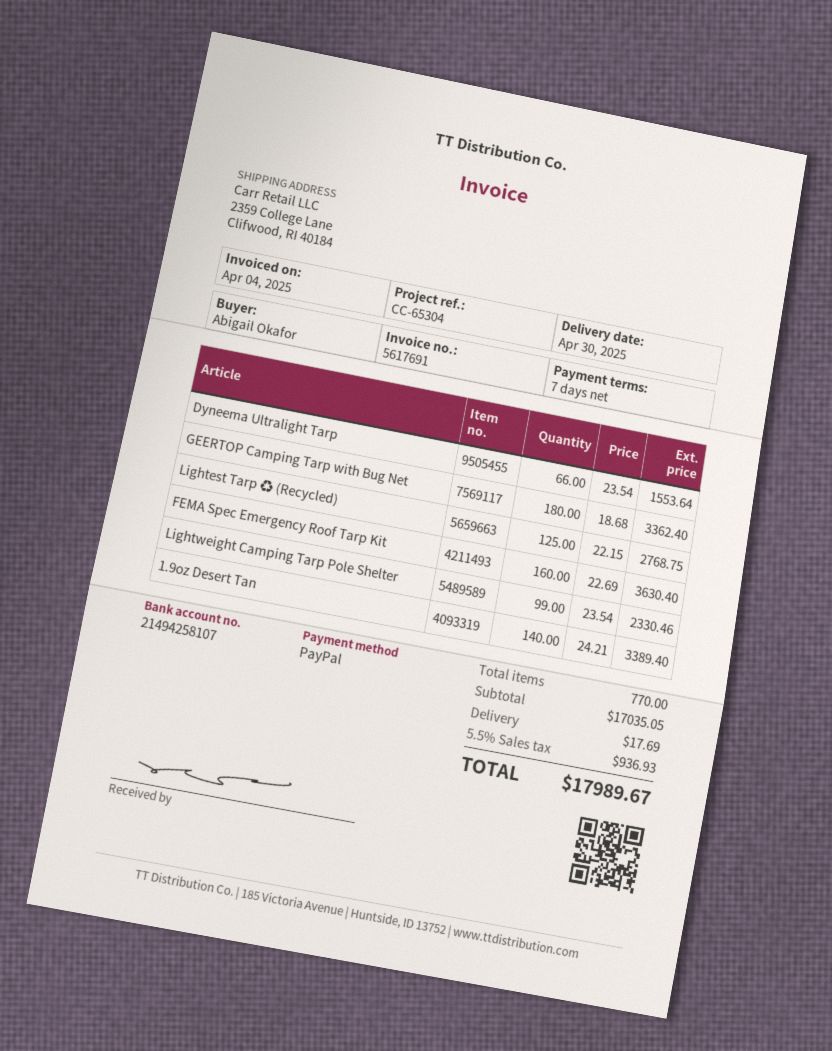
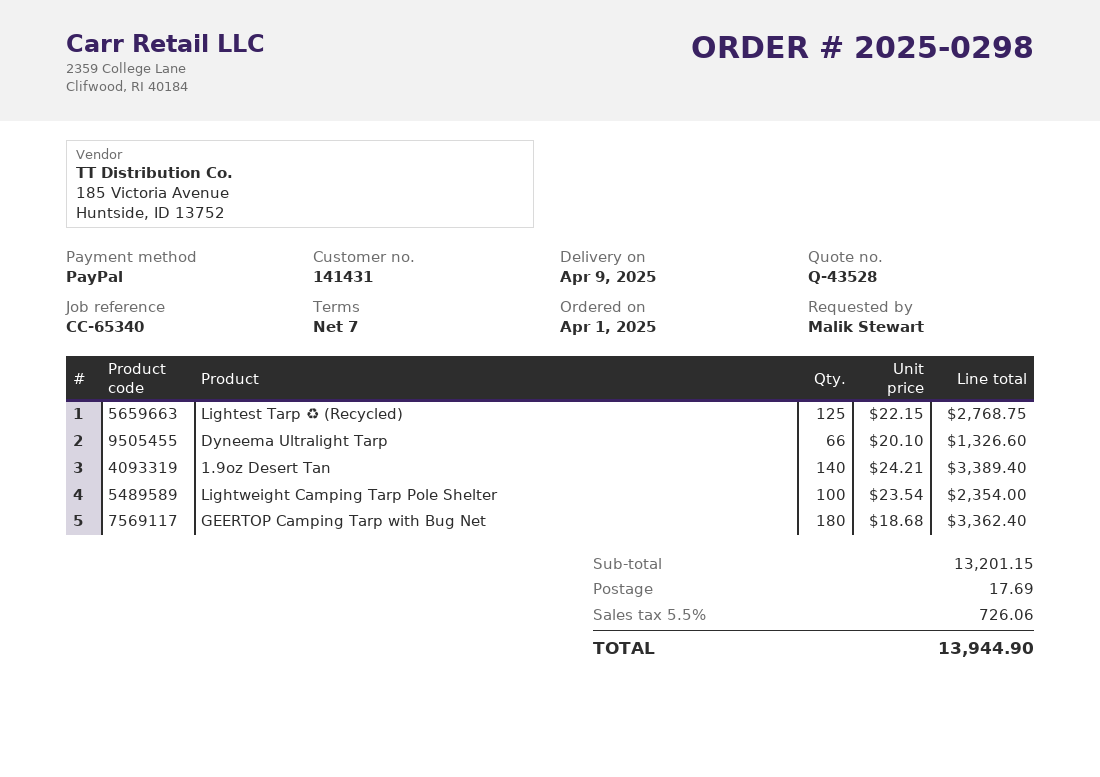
delivery date: 2025-04-30 -> 2025-04-09
reference: CC-65304 -> CC-65340
ordered by: Abigail Okafor -> Malik Stewart
Dyneema Ultralight Tarp: 66 x 23.54 = 1553.64 -> 66 x 20.10 = 1326.60
FEMA Spec Emergency Roof Tarp Kit: 160 x 22.69 = 3630.40 -> none
Lightweight Camping Tarp Pole Shelter: 99 x 23.54 = 2330.46 -> 100 x 23.54 = 2354.00
subtotal: 17035.05 -> 13201.15
tax: 5.5% = 936.93 -> 5.5% = 726.06
total: 17989.67 -> 13944.90

